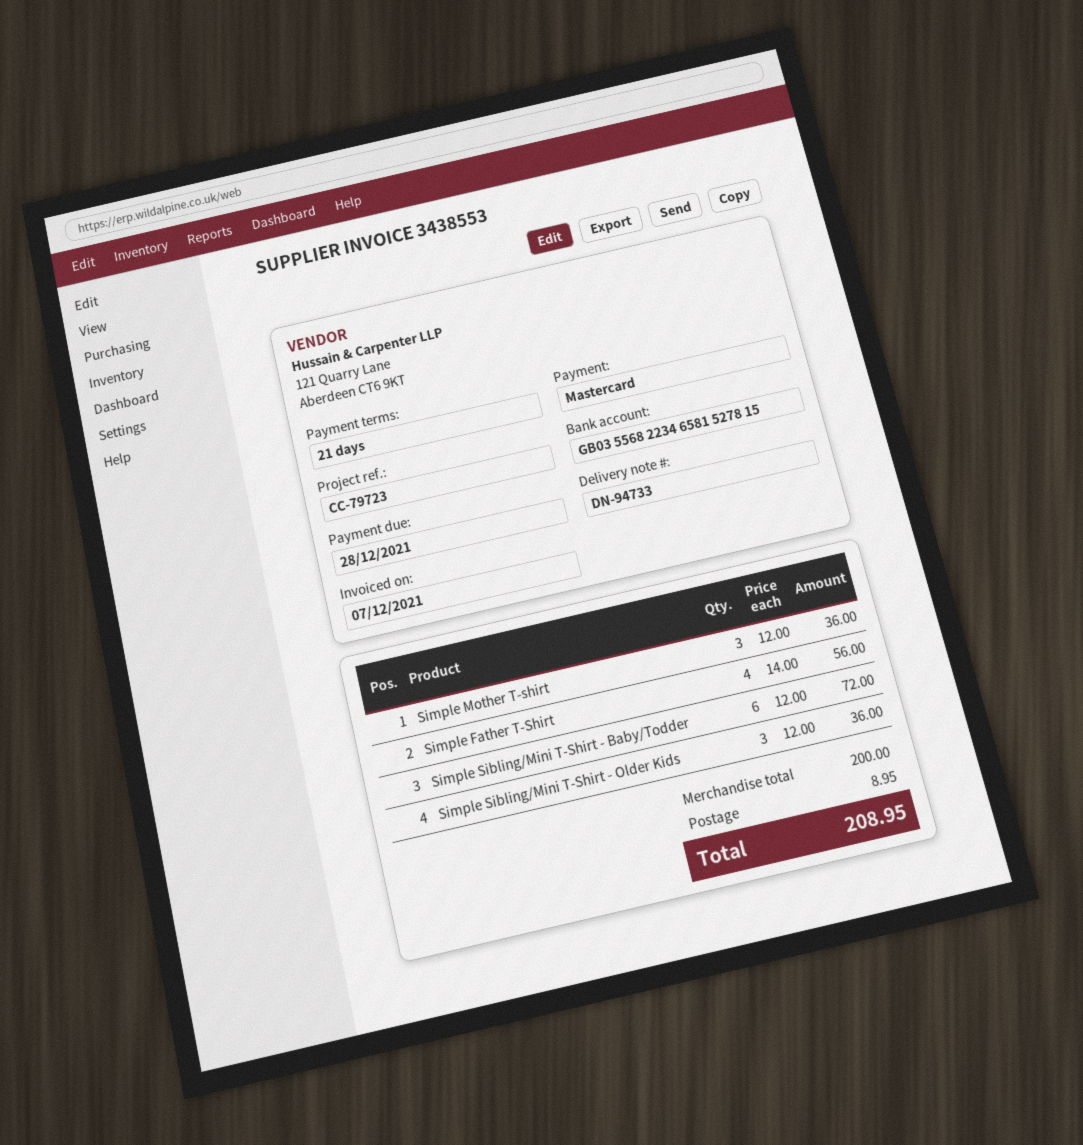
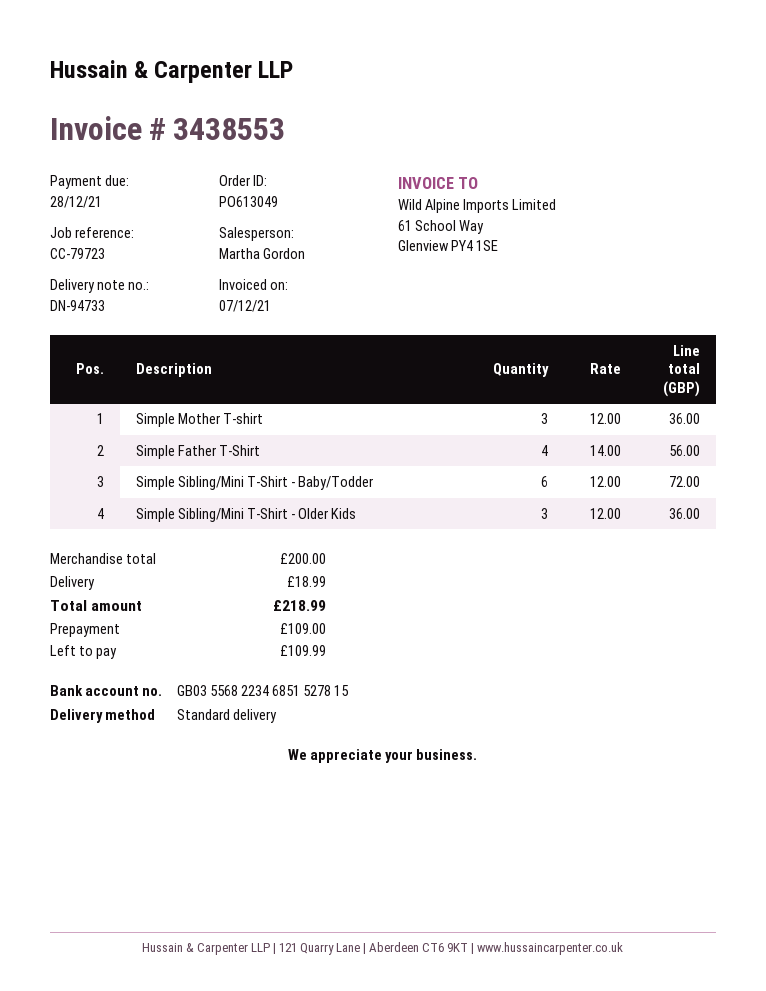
bank account: GB03556822346581527815 -> GB03556822346851527815
shipping: 8.95 -> 18.99
total: 208.95 -> 218.99

